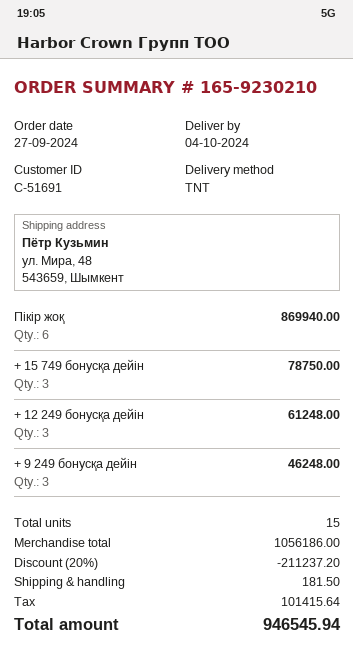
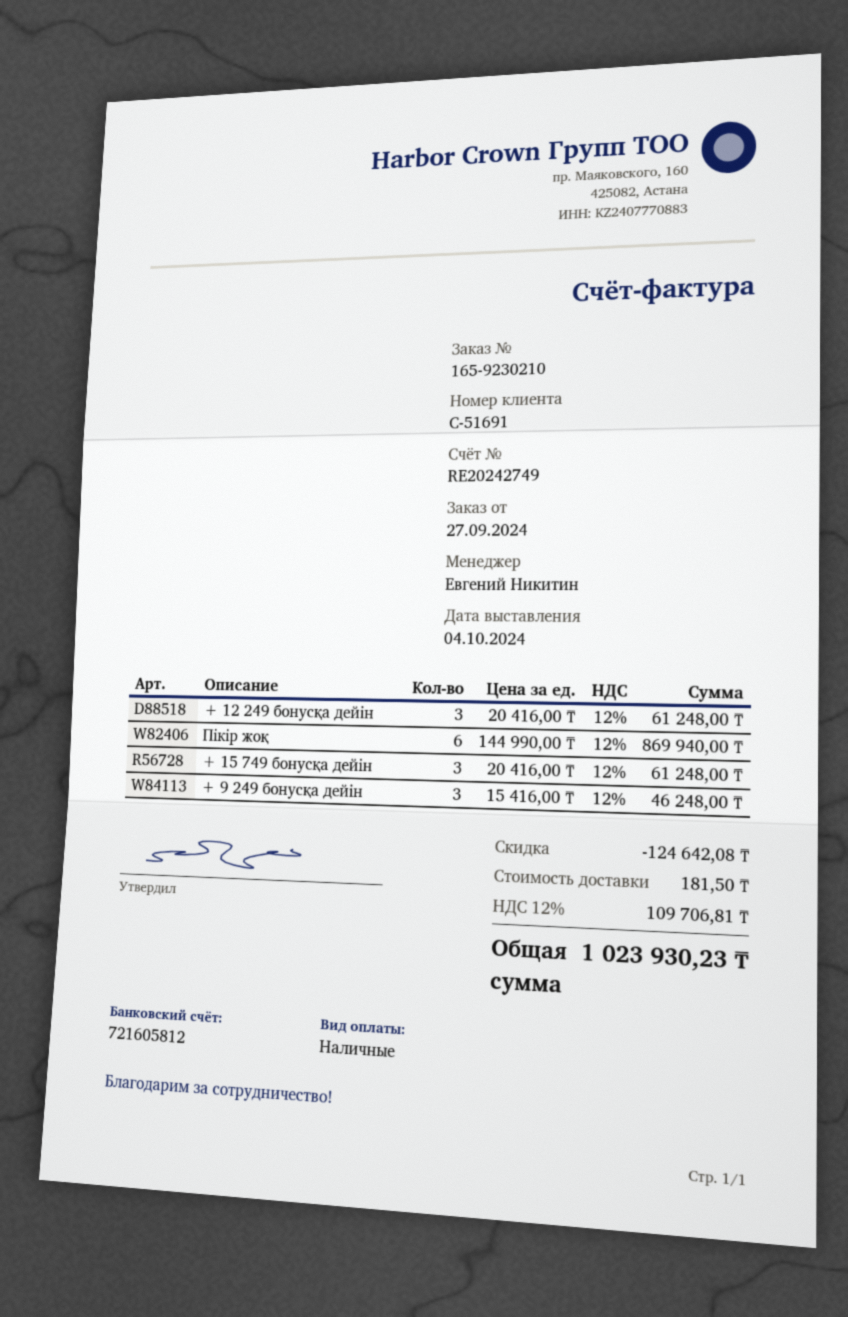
+ 15 749 бонусқа дейін: 3 for 78750.00 -> 3 for 61248.00
discount: 211237.20 -> 124642.08
tax: 101415.64 -> 109706.81
total: 946545.94 -> 1023930.23

